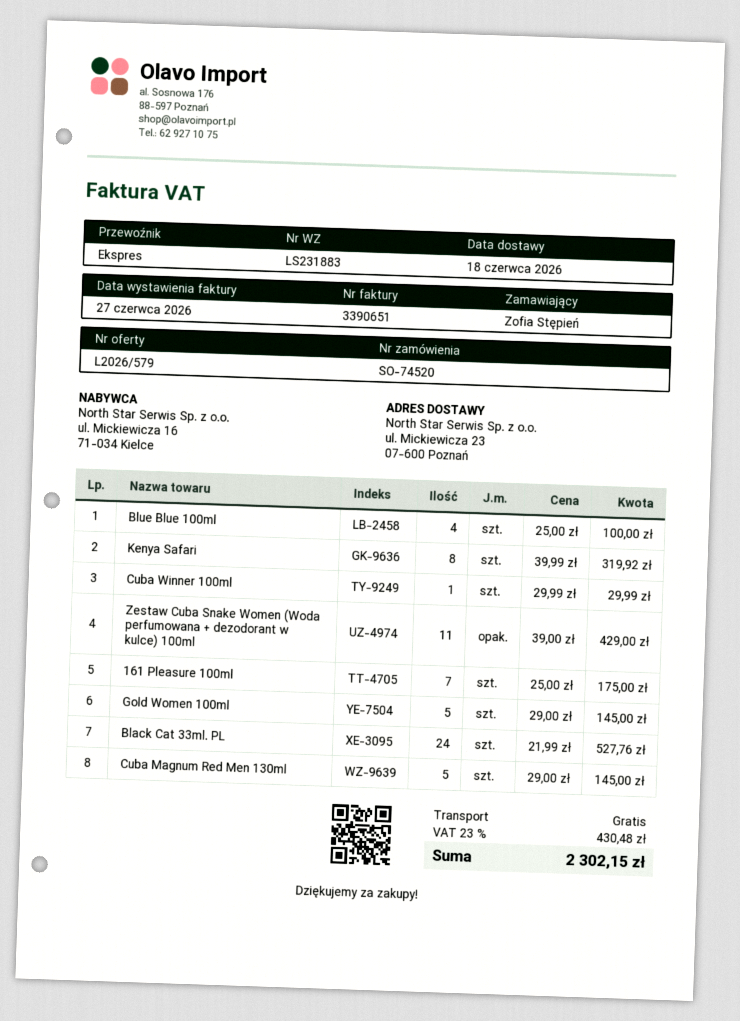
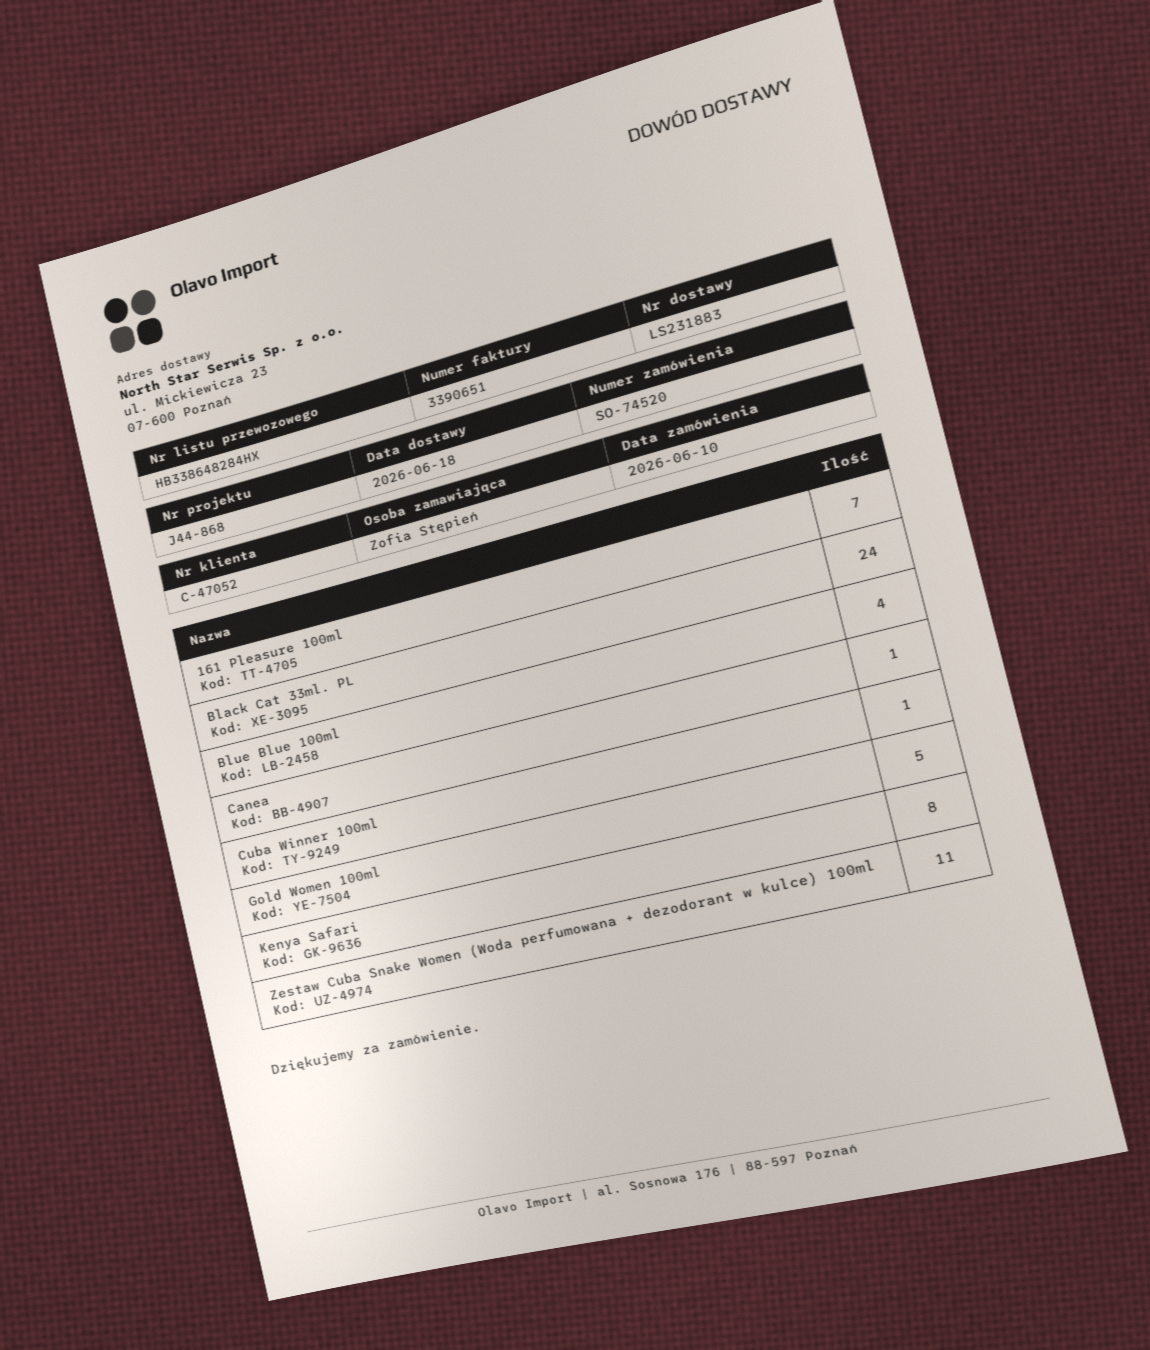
Cuba Magnum Red Men 130ml: 5 -> none
Canea: none -> 1

